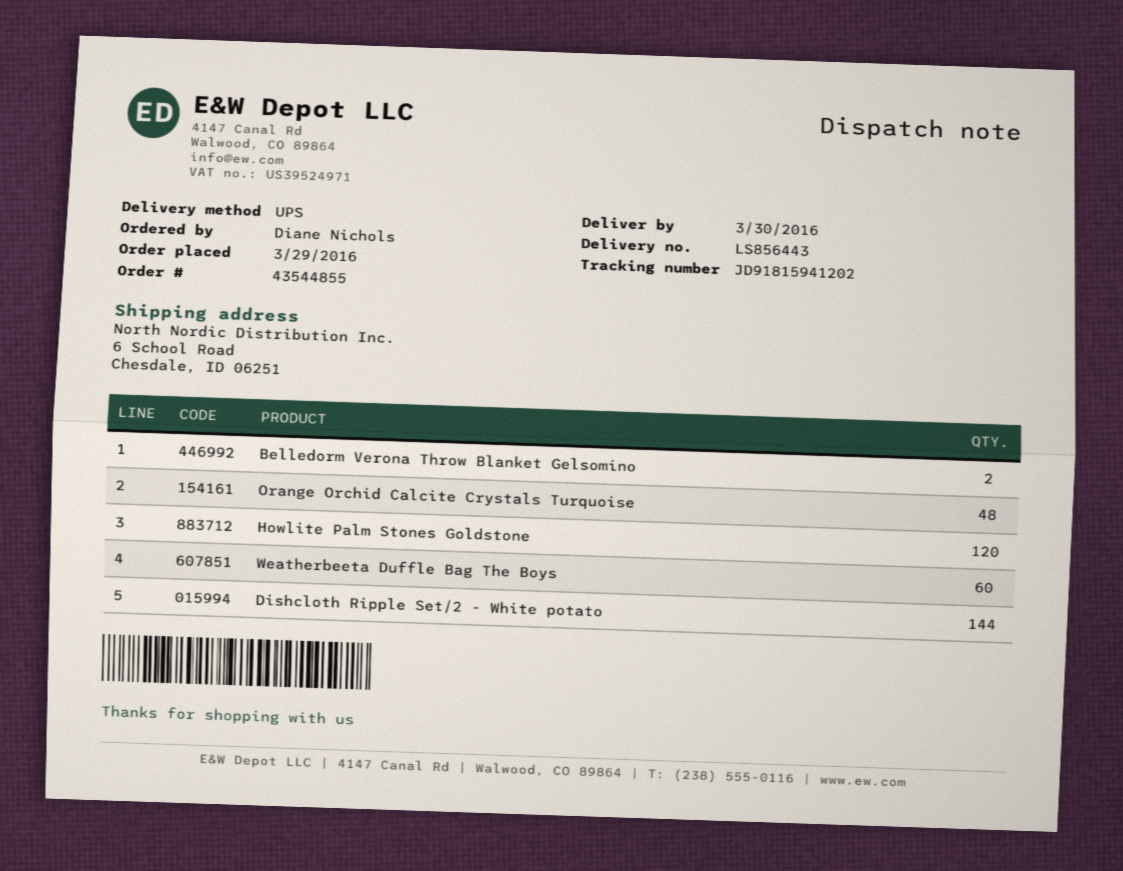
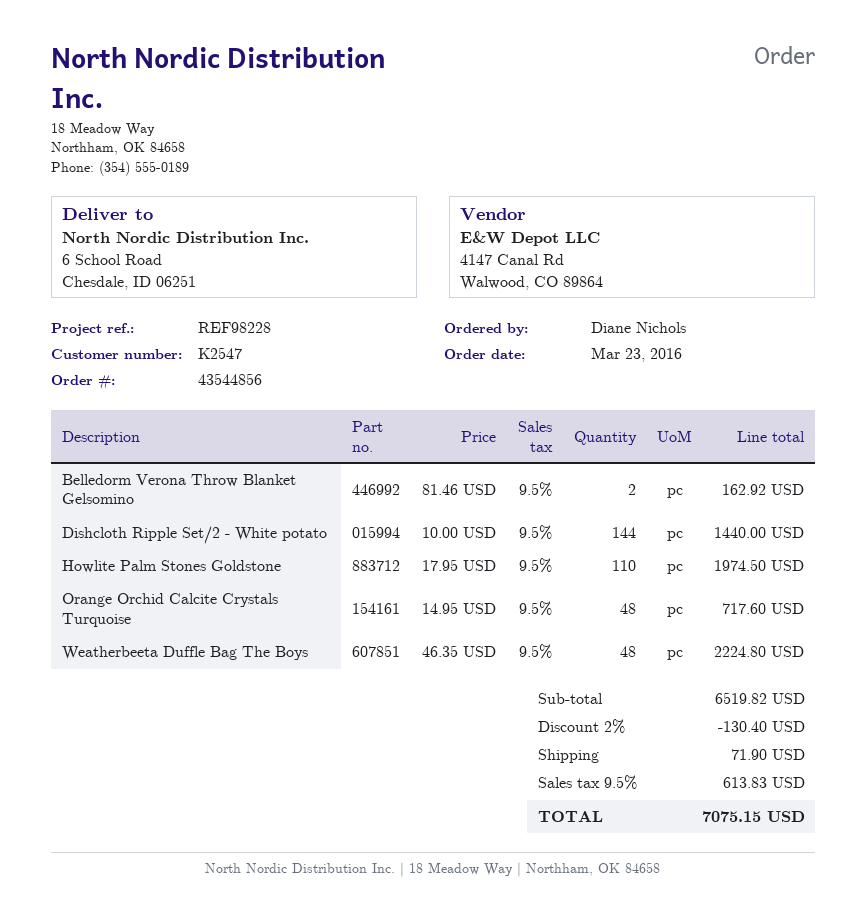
order number: 43544855 -> 43544856
order date: 2016-03-29 -> 2016-03-23
Howlite Palm Stones Goldstone: 120 -> 110
Weatherbeeta Duffle Bag The Boys: 60 -> 48

